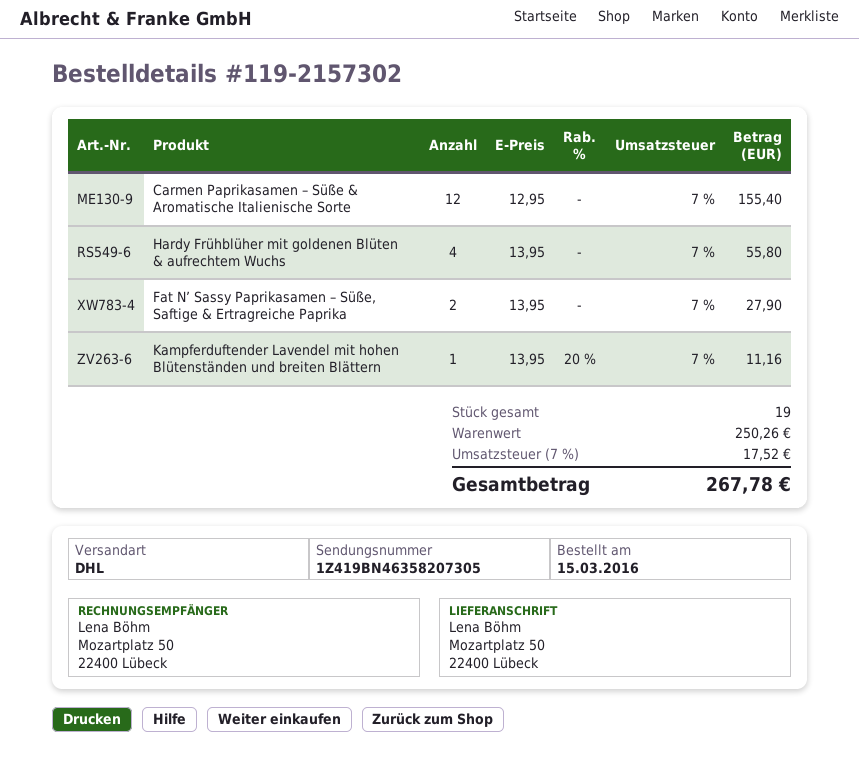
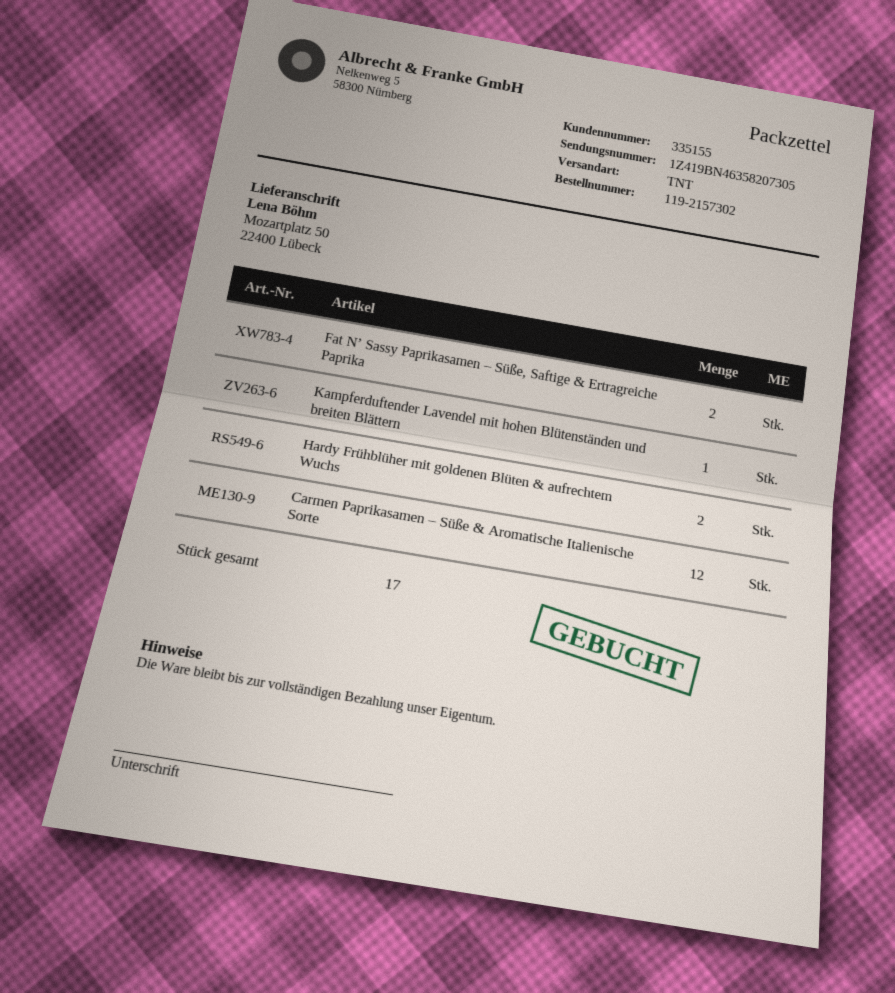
shipping method: DHL -> TNT
Hardy Frühblüher mit goldenen Blüten & aufrechtem Wuchs: 4 -> 2
total quantity: 19 -> 17

